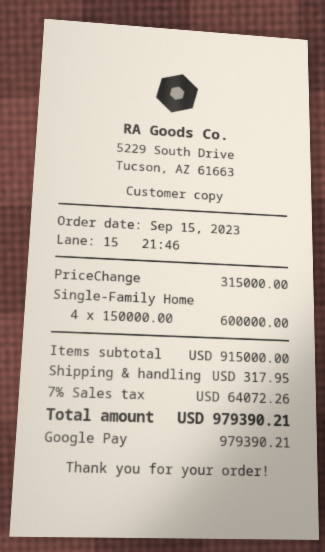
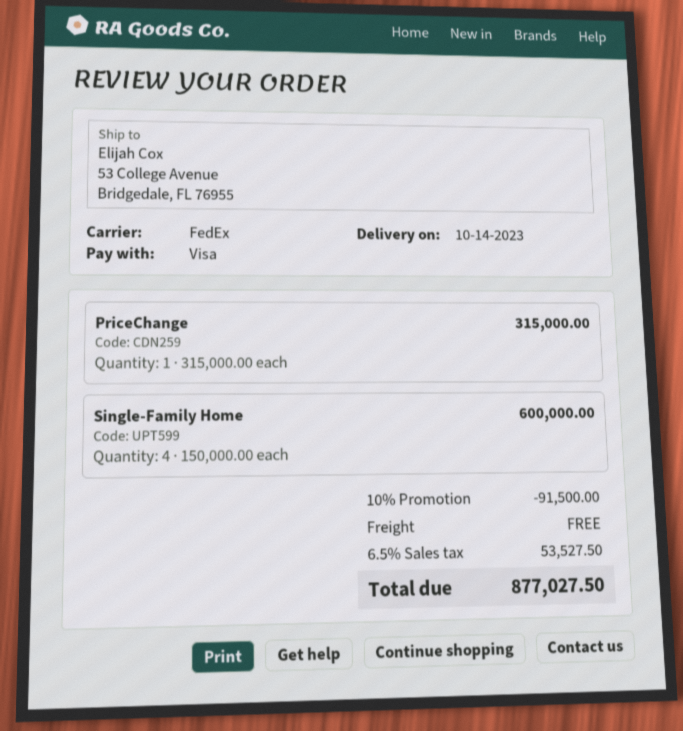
payment method: Google Pay -> Visa
discount: none -> 10% = 91500.00
shipping: 317.95 -> 0.00
tax: 7% = 64072.26 -> 6.5% = 53527.50
total: 979390.21 -> 877027.50

